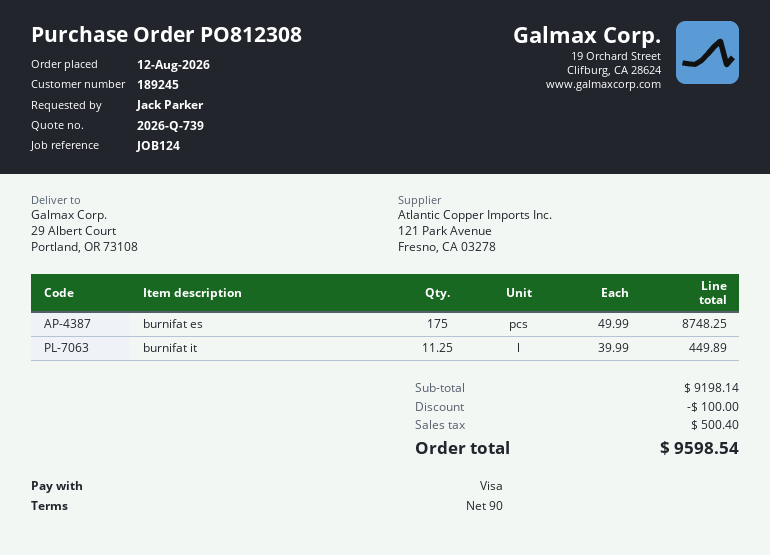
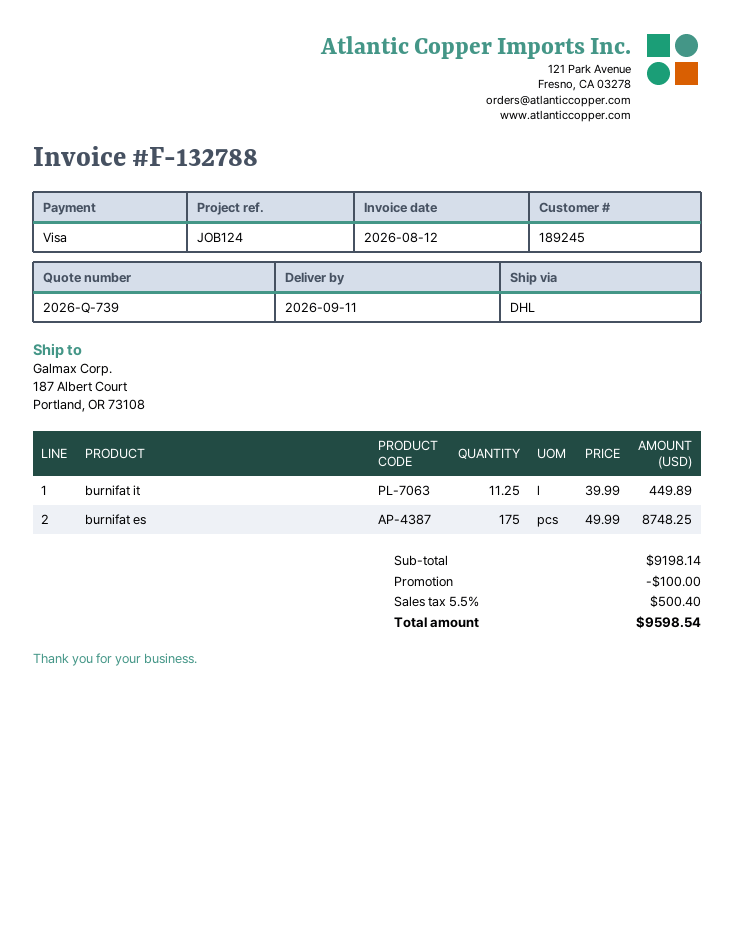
ship to: 29 Albert Court, Portland, OR 73108 -> 187 Albert Court, Portland, OR 73108

